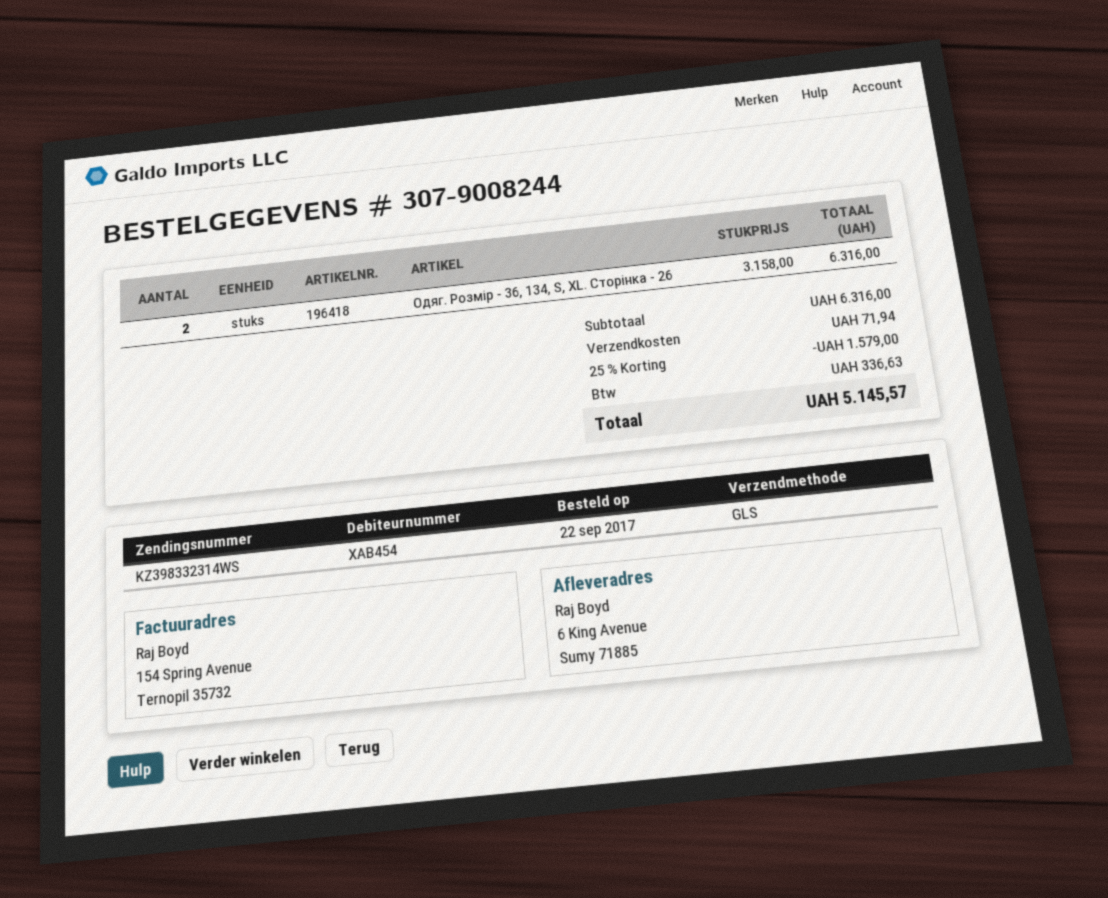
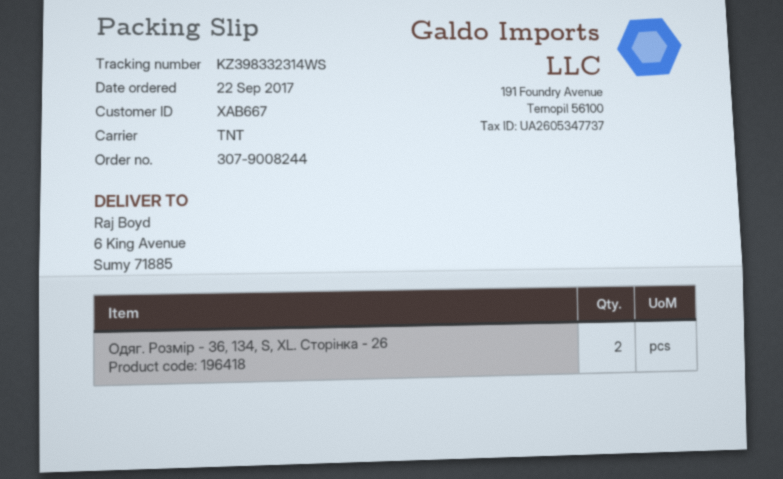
customer number: XAB454 -> XAB667
shipping method: GLS -> TNT

